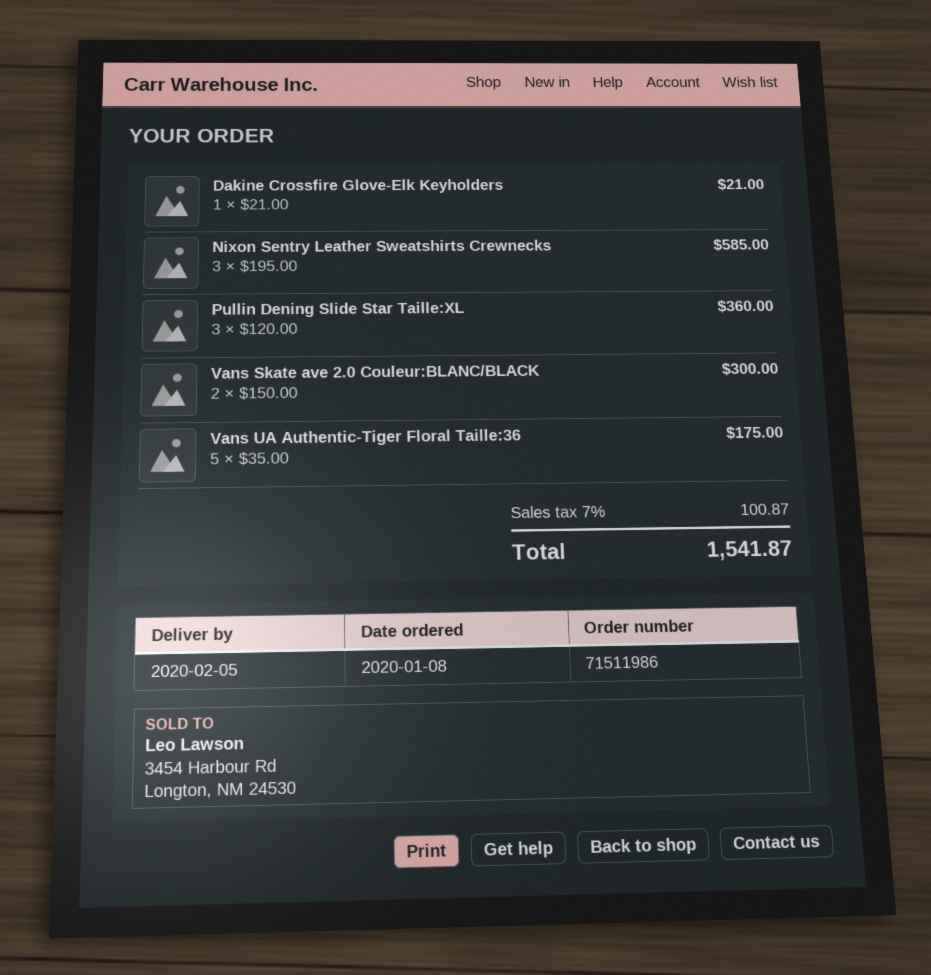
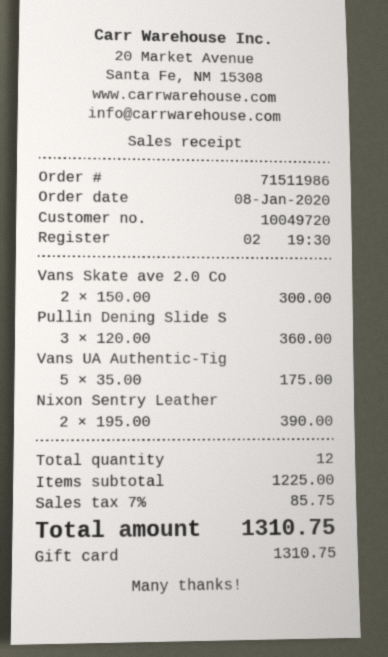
Dakine Crossfire Glove-Elk Keyholders: 1 x 21.00 = 21.00 -> none
Nixon Sentry Leather Sweatshirts Crewnecks: 3 x 195.00 = 585.00 -> 2 x 195.00 = 390.00
tax: 7% = 100.87 -> 7% = 85.75
total: 1541.87 -> 1310.75

